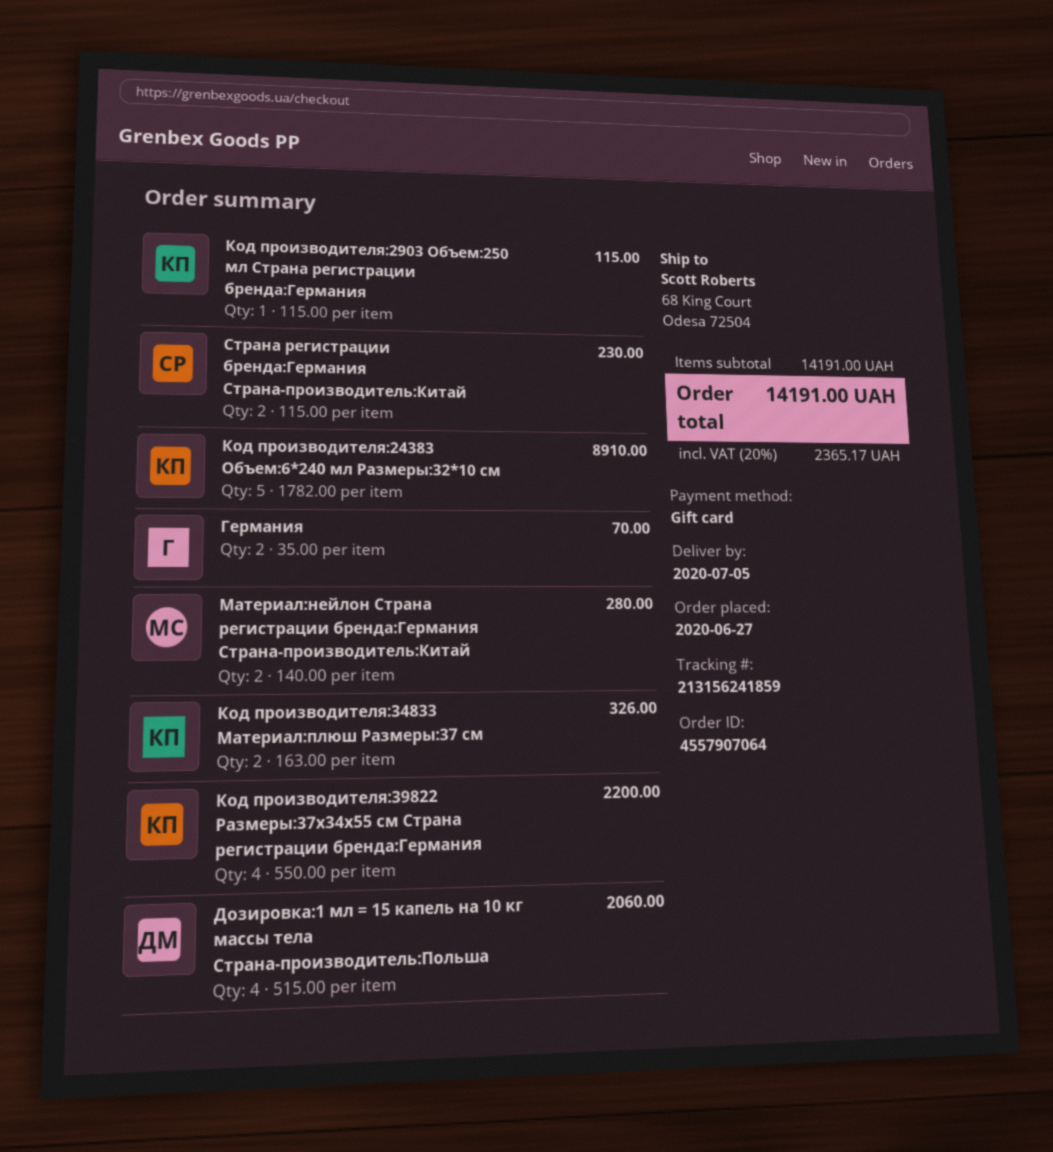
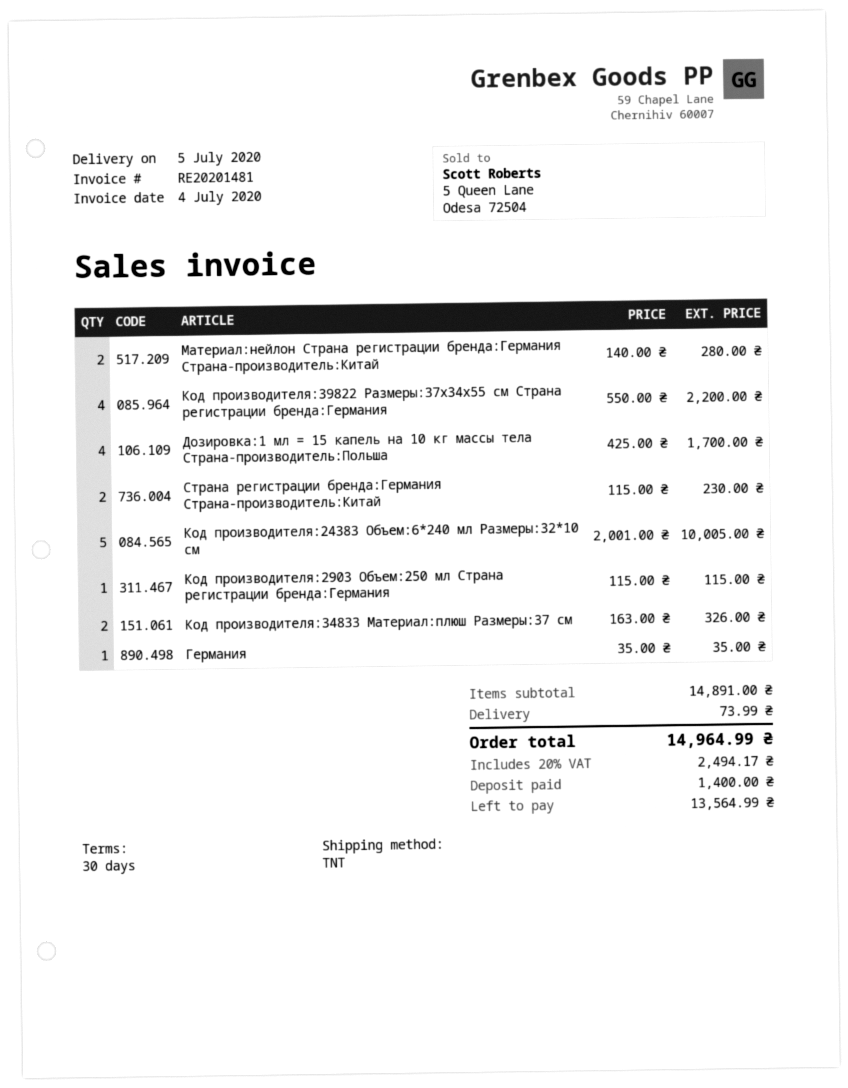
Код производителя:24383 Объем:6*240 мл Размеры:32*10 см: 5 x 1782.00 = 8910.00 -> 5 x 2001.00 = 10005.00
Германия: 2 x 35.00 = 70.00 -> 1 x 35.00 = 35.00
Дозировка:1 мл = 15 капель на 10 кг массы тела Страна-производитель:Польша: 4 x 515.00 = 2060.00 -> 4 x 425.00 = 1700.00
subtotal: 14191.00 -> 14891.00
shipping: none -> 73.99
tax: 20% = 2365.17 -> 20% = 2494.17
total: 14191.00 -> 14964.99

